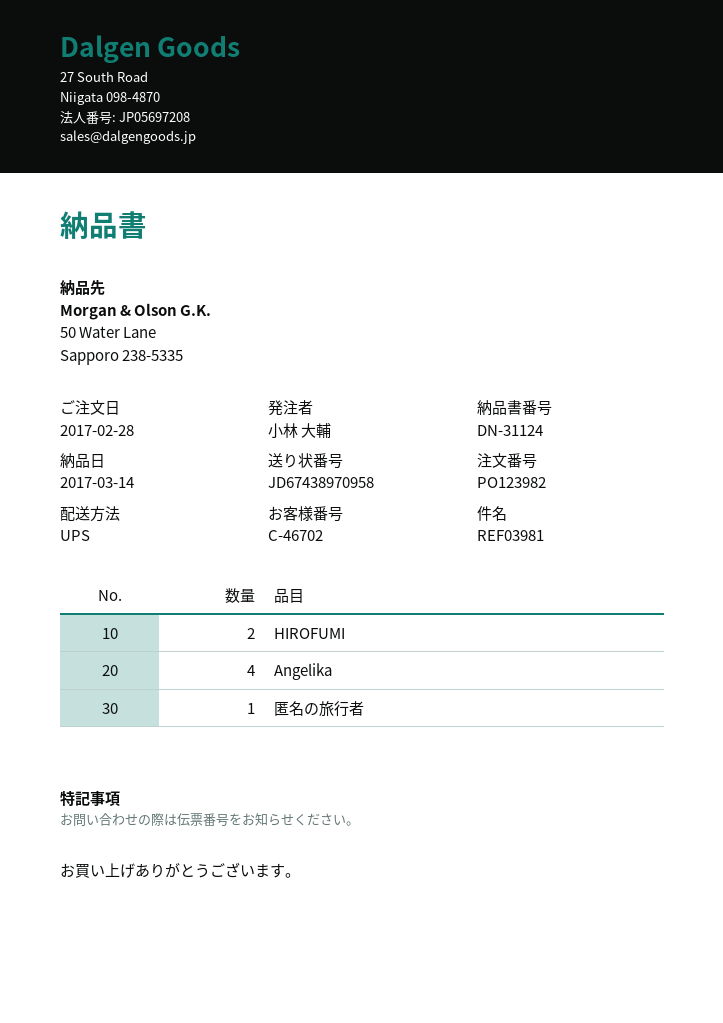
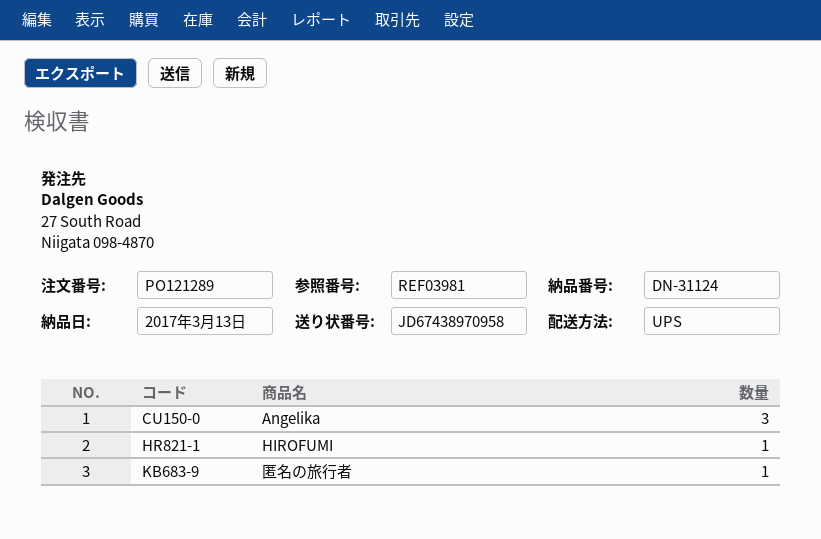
order number: PO123982 -> PO121289
delivery date: 2017-03-14 -> 2017-03-13
HIROFUMI: 2 -> 1
Angelika: 4 -> 3

